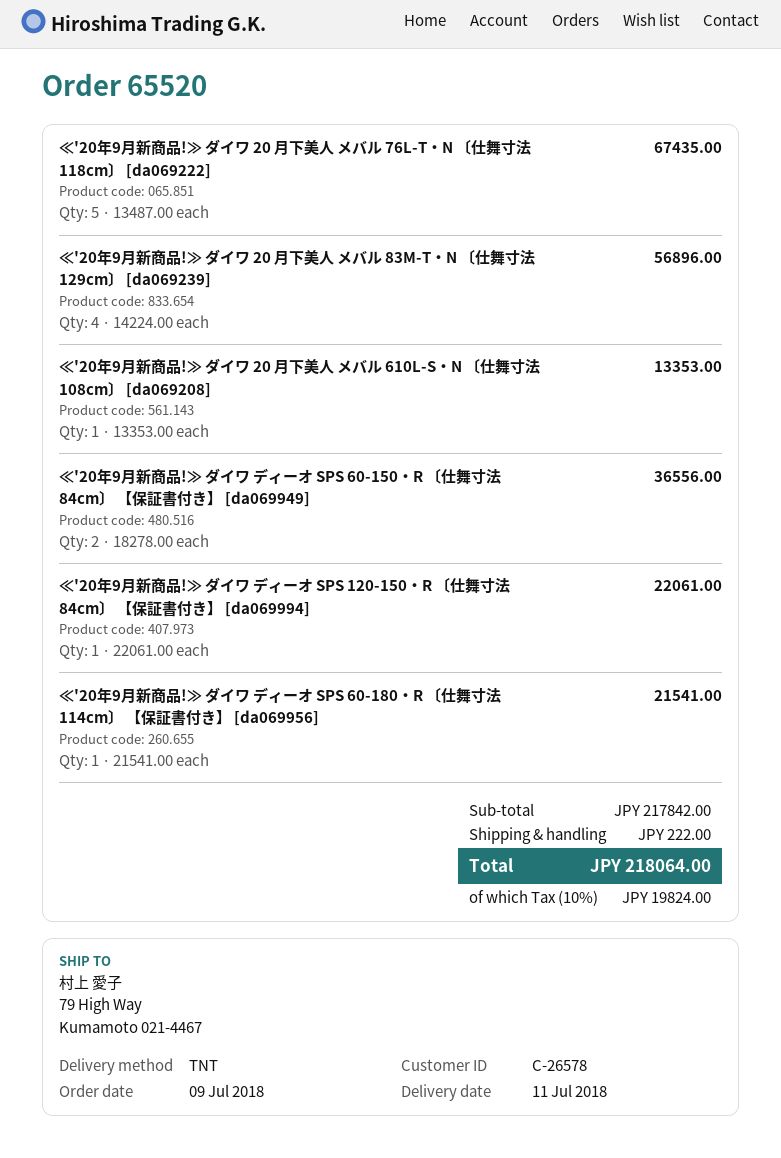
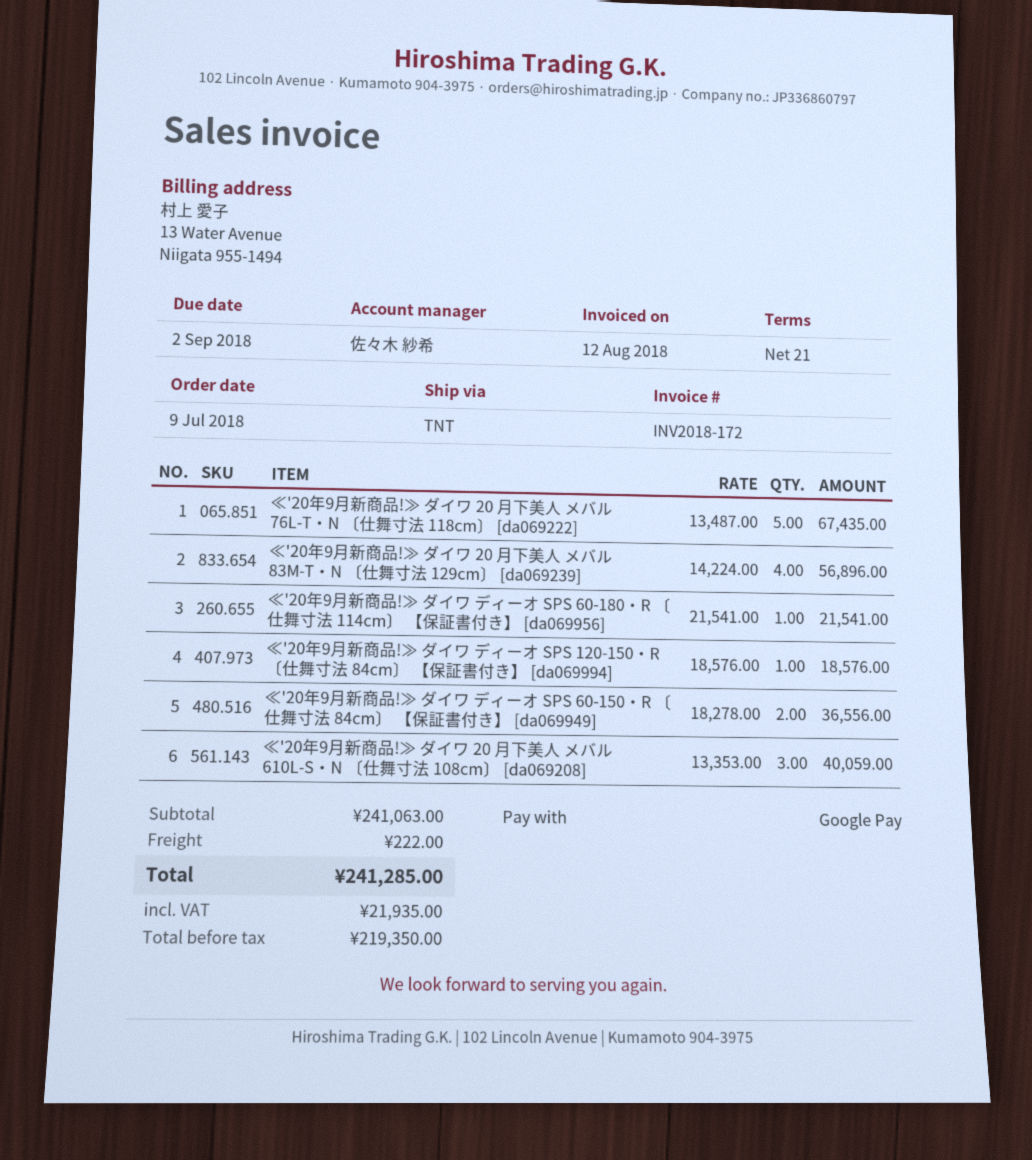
≪'20年9月新商品!≫ ダイワ 20 月下美人 メバル 610L-S・N 〔仕舞寸法 108cm〕 [da069208]: 1 x 13353.00 = 13353.00 -> 3 x 13353.00 = 40059.00
≪'20年9月新商品!≫ ダイワ ディーオ SPS 120-150・R 〔仕舞寸法 84cm〕 【保証書付き】 [da069994]: 1 x 22061.00 = 22061.00 -> 1 x 18576.00 = 18576.00
subtotal: 217842.00 -> 241063.00
tax: 19824.00 -> 21935.00
total: 218064.00 -> 241285.00

